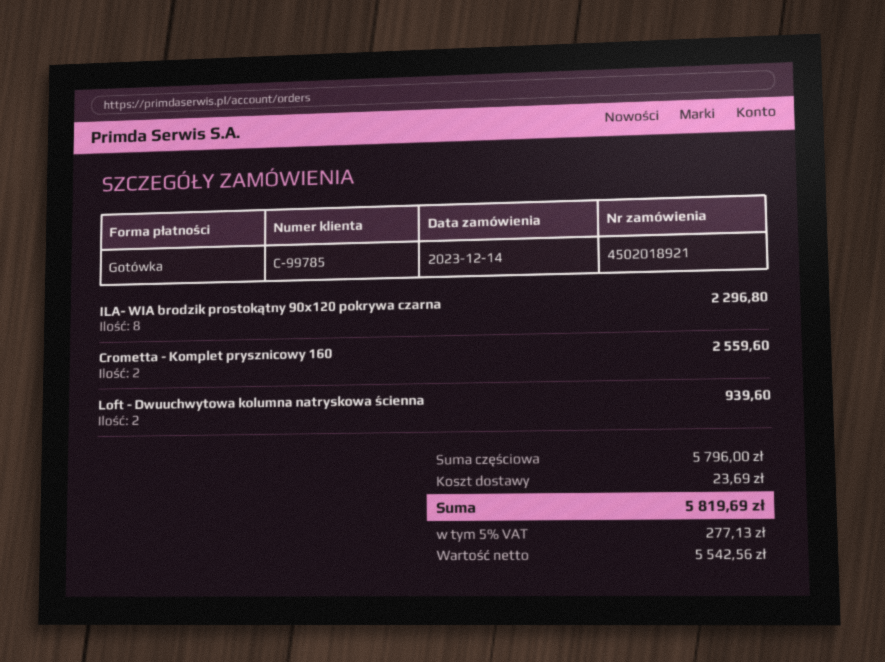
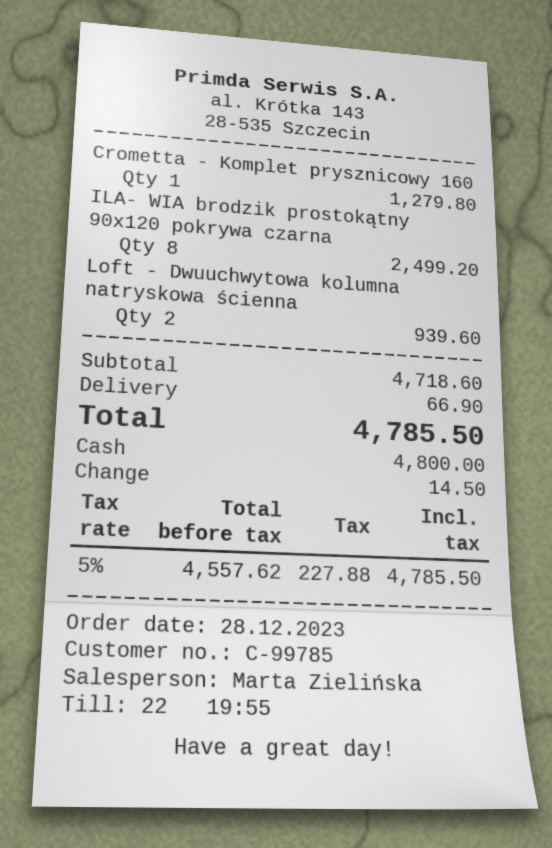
order date: 2023-12-14 -> 2023-12-28
ILA- WIA brodzik prostokątny 90x120 pokrywa czarna: 8 for 2296.80 -> 8 for 2499.20
Crometta - Komplet prysznicowy 160: 2 for 2559.60 -> 1 for 1279.80
subtotal: 5796.00 -> 4718.60
shipping: 23.69 -> 66.90
net: 5542.56 -> 4557.62
tax: 5% = 277.13 -> 5% = 227.88
total: 5819.69 -> 4785.50

